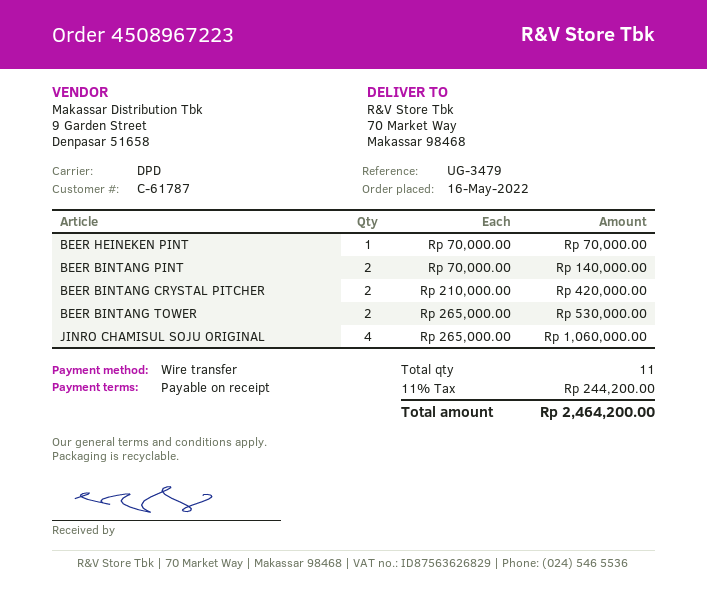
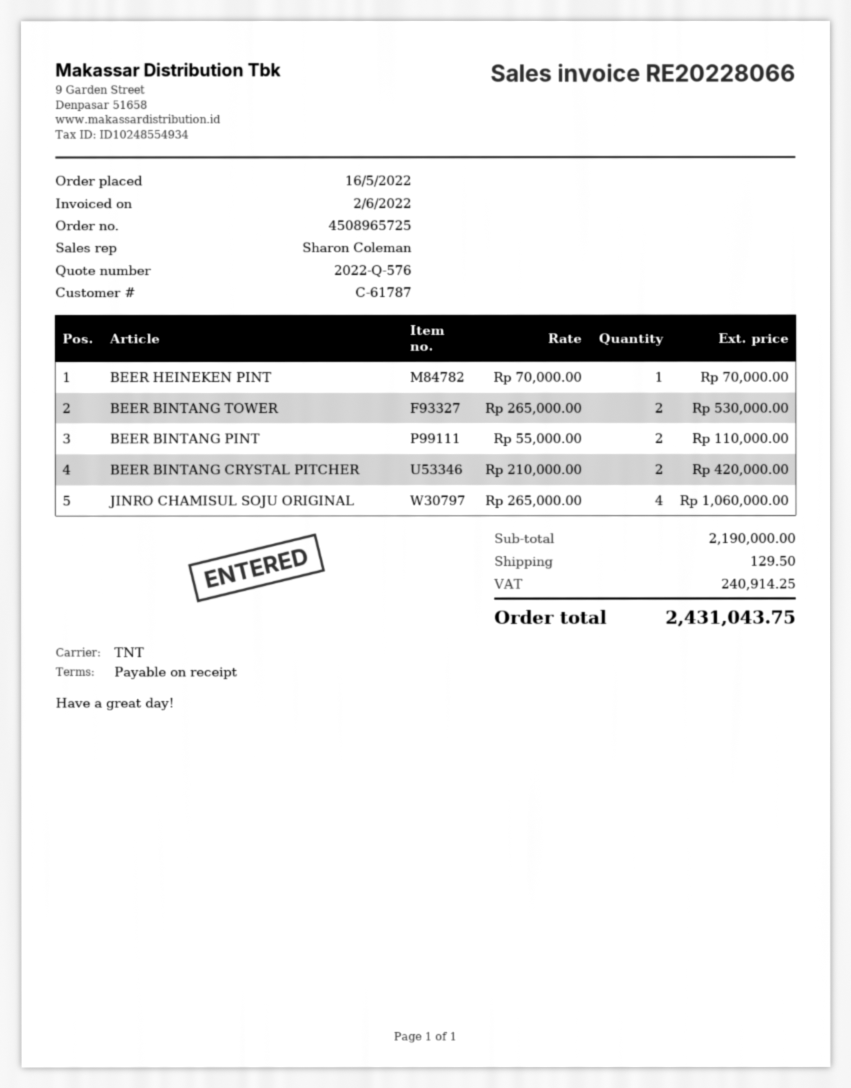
order number: 4508967223 -> 4508965725
shipping method: DPD -> TNT
BEER BINTANG PINT: 2 x 70000.00 = 140000.00 -> 2 x 55000.00 = 110000.00
shipping: none -> 129.50
tax: 244200.00 -> 240914.25
total: 2464200.00 -> 2431043.75

